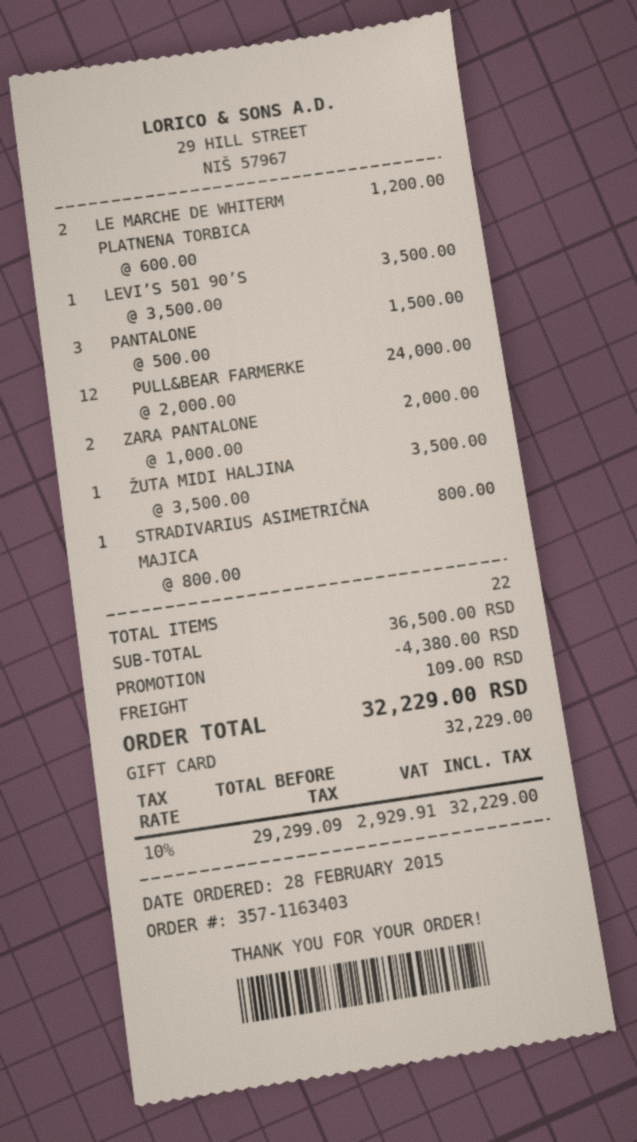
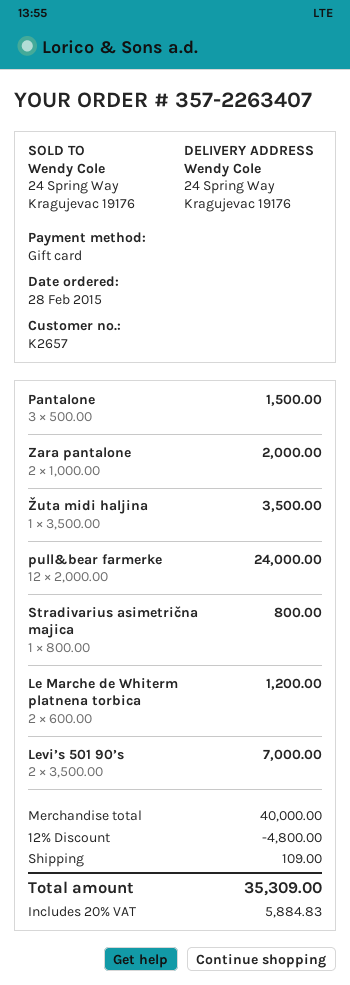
order number: 357-1163403 -> 357-2263407
LEVI’S 501 90’S: 1 x 3500.00 = 3500.00 -> 2 x 3500.00 = 7000.00
subtotal: 36500.00 -> 40000.00
discount: 4380.00 -> 4800.00
tax: 10% = 2929.91 -> 20% = 5884.83
total: 32229.00 -> 35309.00

